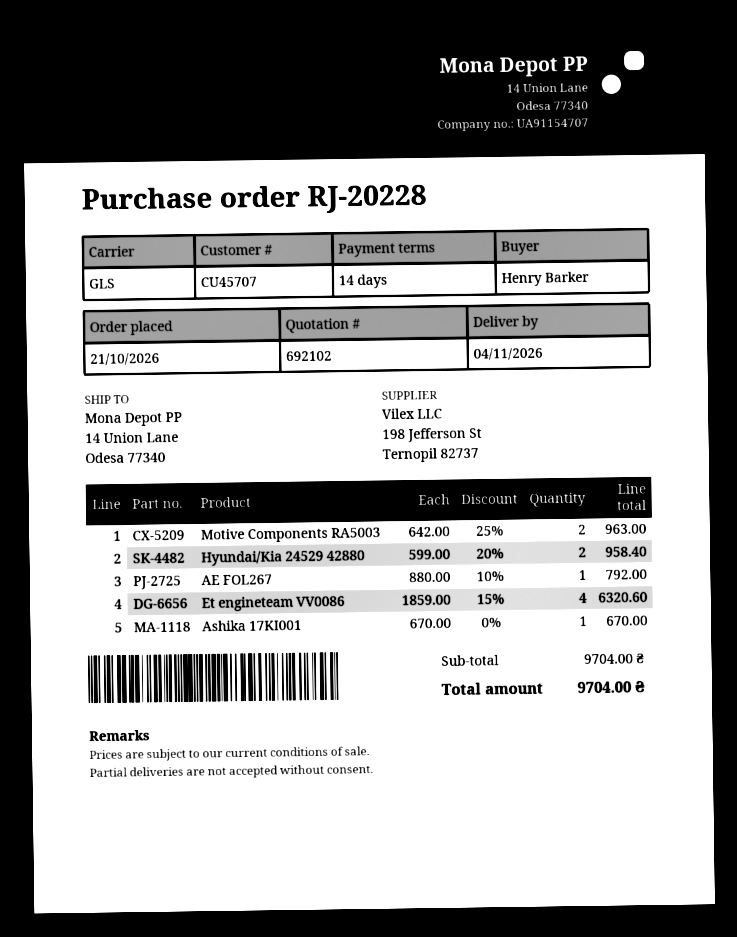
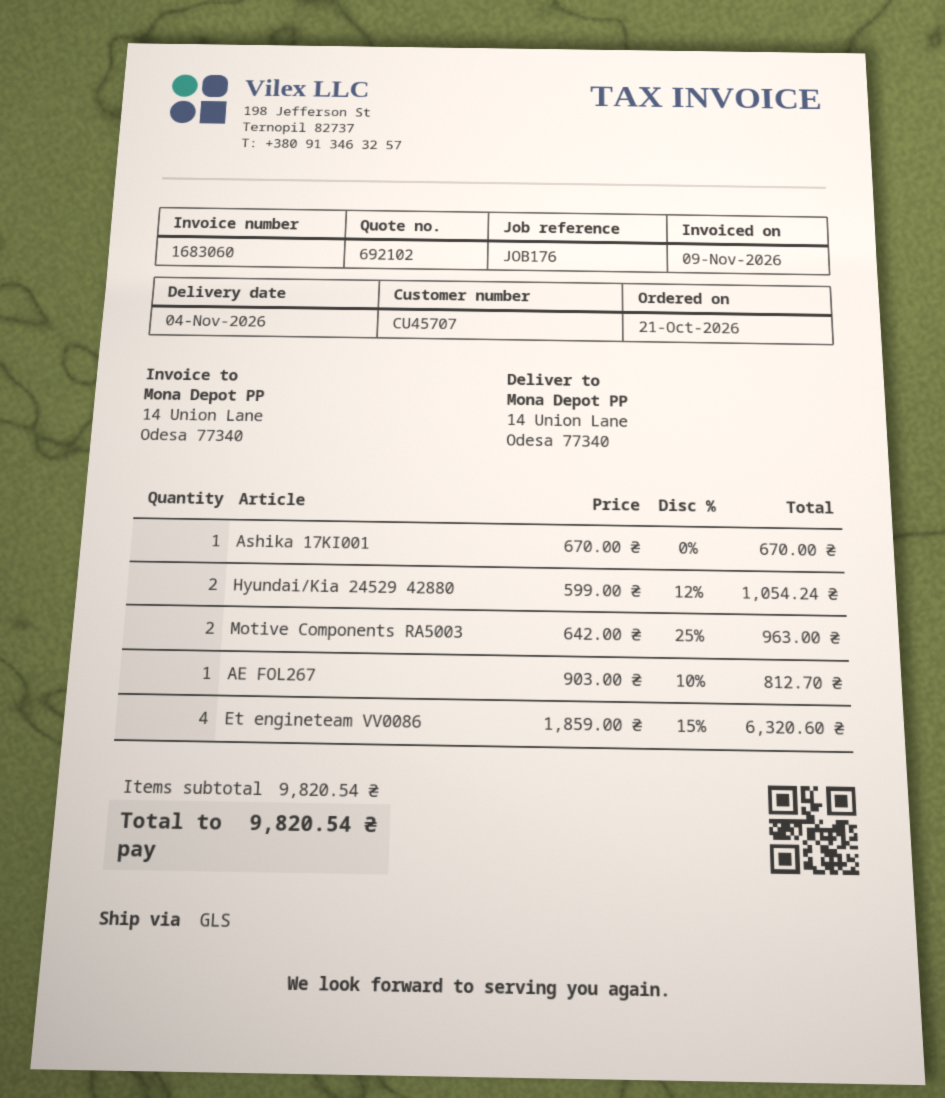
Hyundai/Kia 24529 42880: 2 x 599.00 - 20% = 958.40 -> 2 x 599.00 - 12% = 1054.24
AE FOL267: 1 x 880.00 - 10% = 792.00 -> 1 x 903.00 - 10% = 812.70
subtotal: 9704.00 -> 9820.54
total: 9704.00 -> 9820.54

